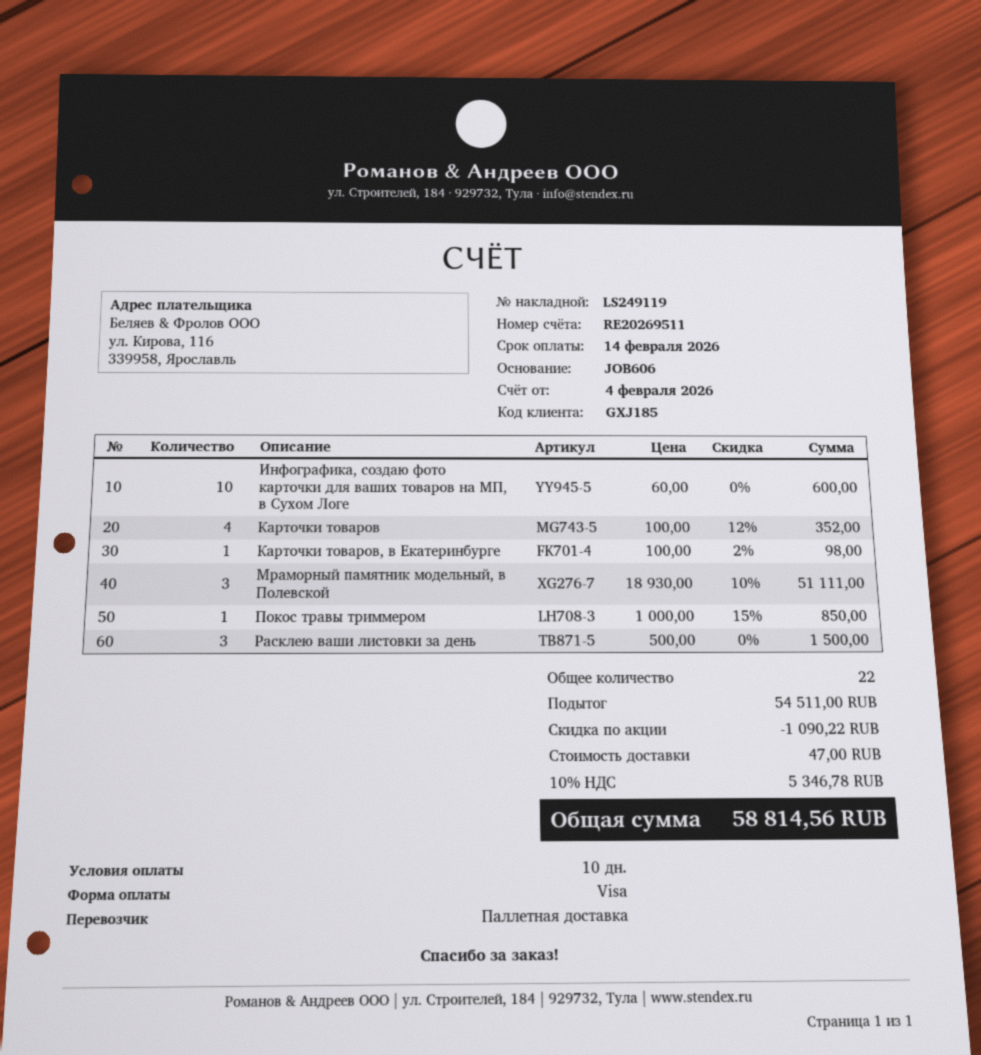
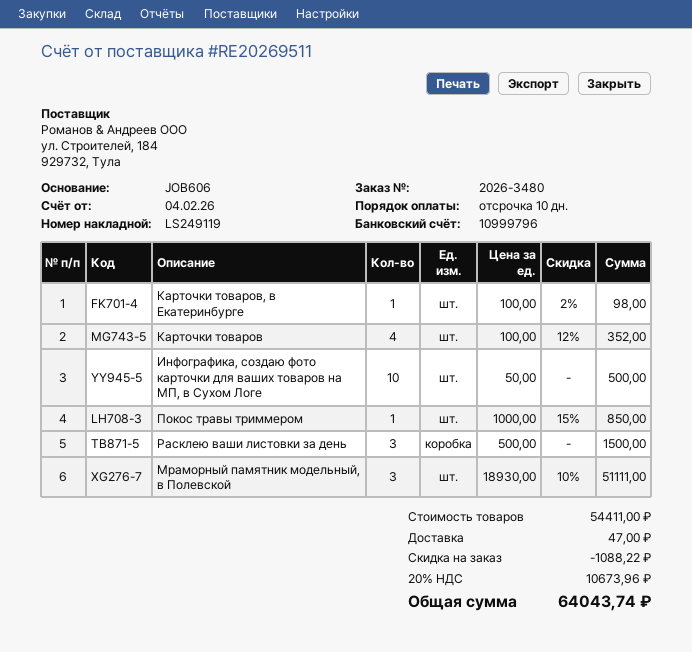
Инфографика, создаю фото карточки для ваших товаров на МП, в Сухом Логе: 10 x 60.00 = 600.00 -> 10 x 50.00 = 500.00
subtotal: 54511.00 -> 54411.00
discount: 1090.22 -> 1088.22
tax: 10% = 5346.78 -> 20% = 10673.96
total: 58814.56 -> 64043.74

